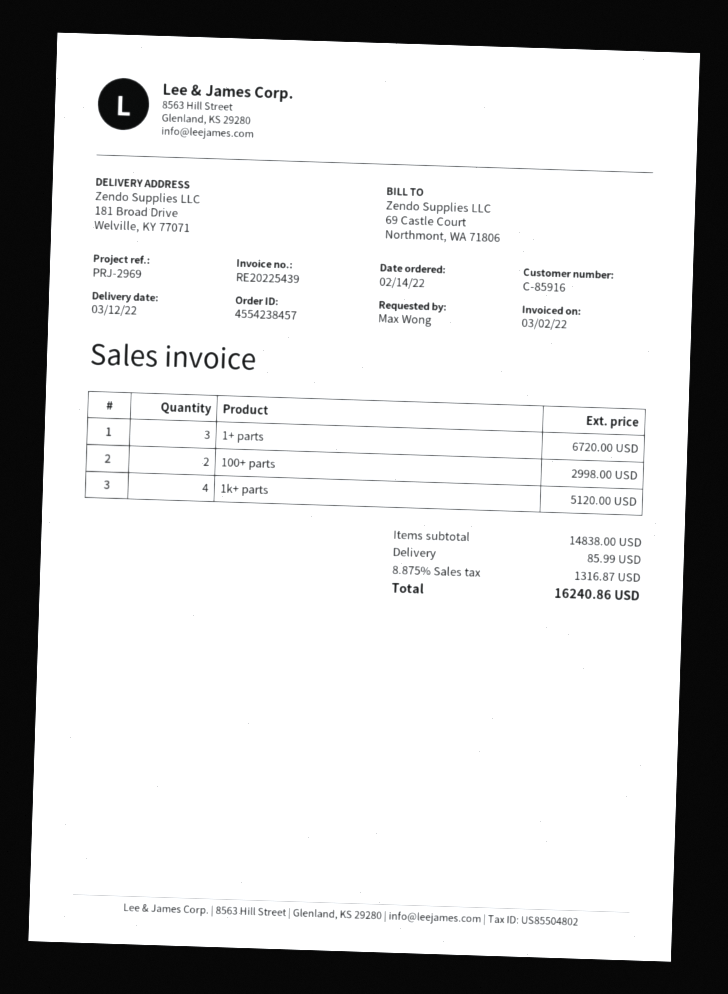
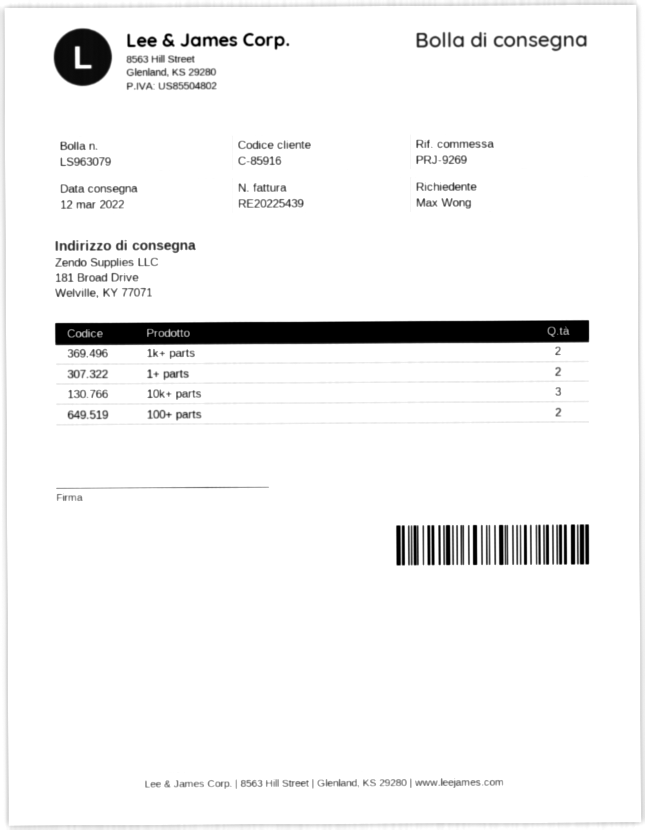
reference: PRJ-2969 -> PRJ-9269
1+ parts: 3 -> 2
1k+ parts: 4 -> 2
10k+ parts: none -> 3

